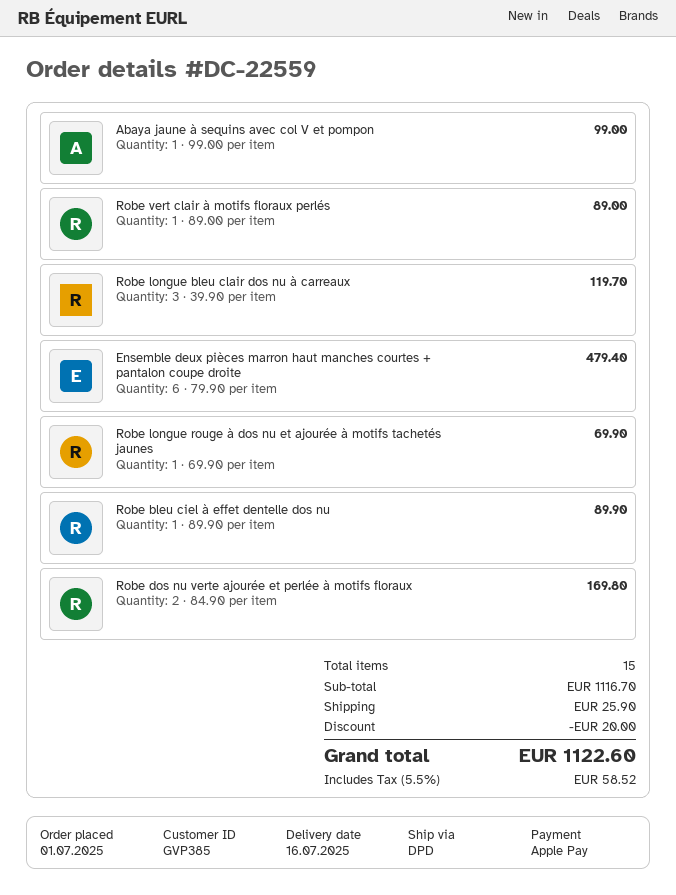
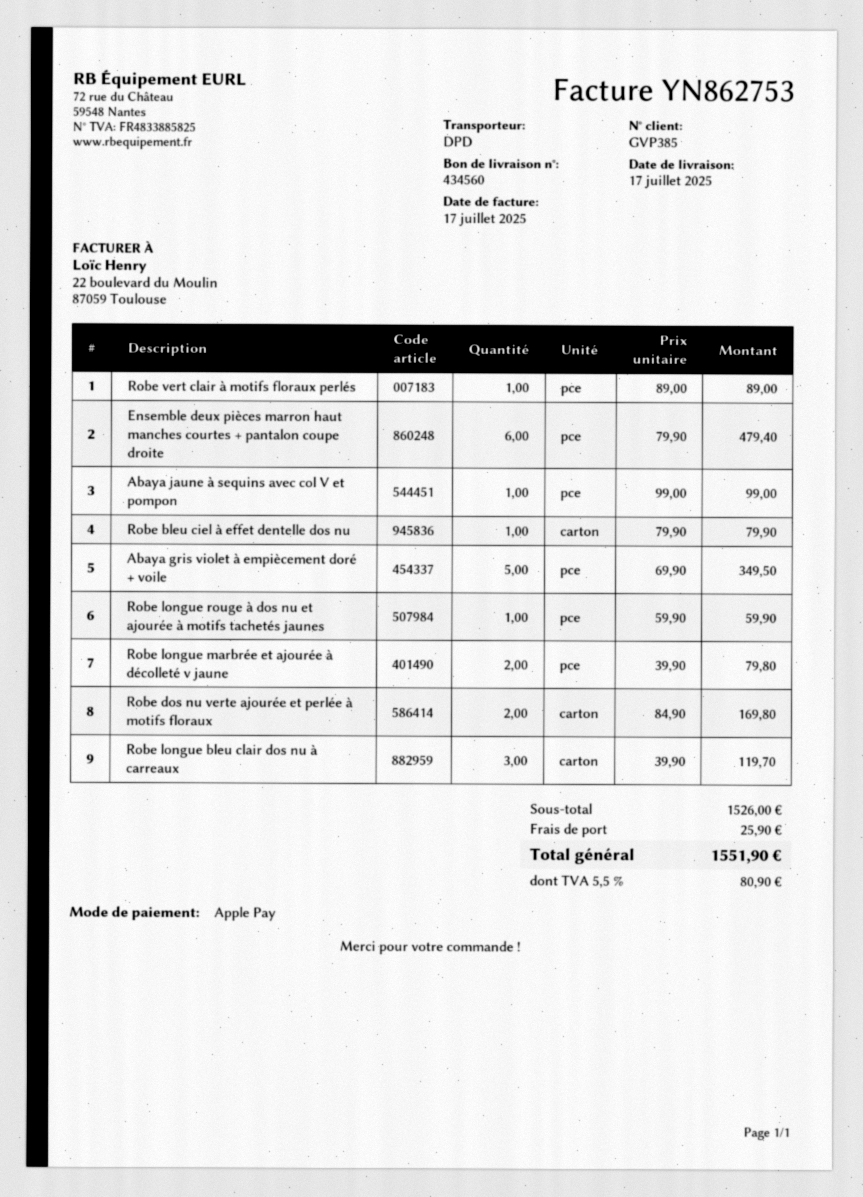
delivery date: 2025-07-16 -> 2025-07-17
Robe longue rouge à dos nu et ajourée à motifs tachetés jaunes: 1 x 69.90 = 69.90 -> 1 x 59.90 = 59.90
Robe bleu ciel à effet dentelle dos nu: 1 x 89.90 = 89.90 -> 1 x 79.90 = 79.90
Abaya gris violet à empiècement doré + voile: none -> 5 x 69.90 = 349.50
Robe longue marbrée et ajourée à décolleté v jaune: none -> 2 x 39.90 = 79.80
subtotal: 1116.70 -> 1526.00
discount: 20.00 -> none
tax: 5.5% = 58.52 -> 5.5% = 80.90
total: 1122.60 -> 1551.90

